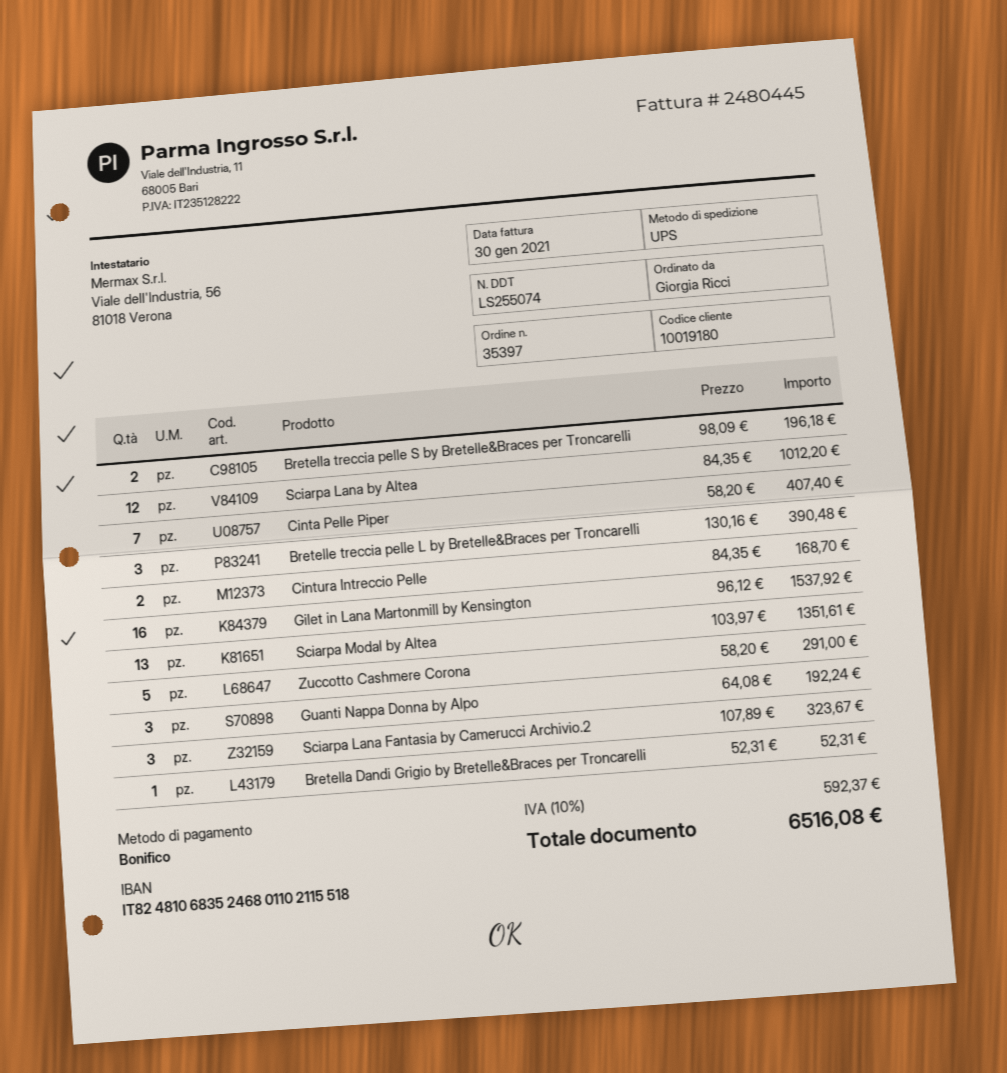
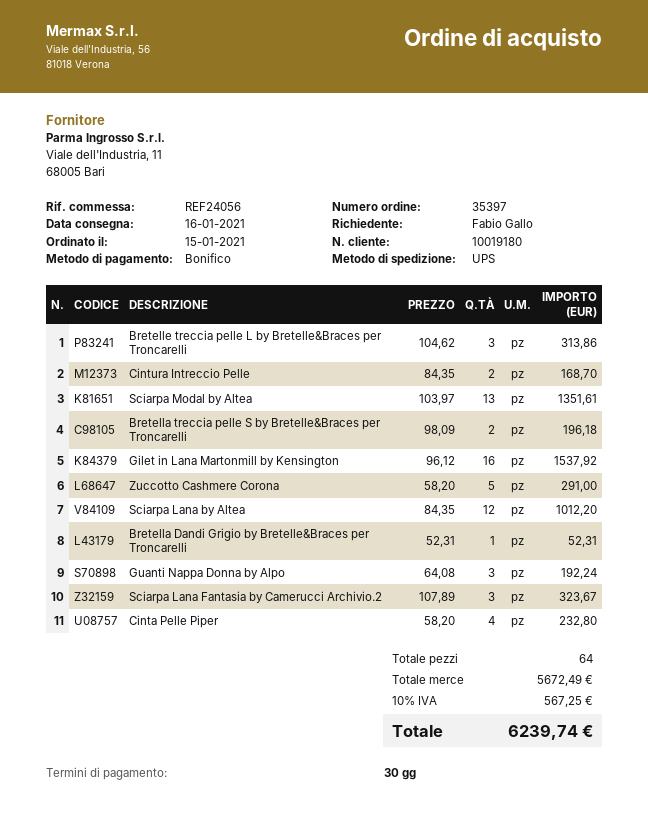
ordered by: Giorgia Ricci -> Fabio Gallo
Cinta Pelle Piper: 7 x 58.20 = 407.40 -> 4 x 58.20 = 232.80
Bretelle treccia pelle L by Bretelle&Braces per Troncarelli: 3 x 130.16 = 390.48 -> 3 x 104.62 = 313.86
tax: 10% = 592.37 -> 10% = 567.25
total: 6516.08 -> 6239.74

